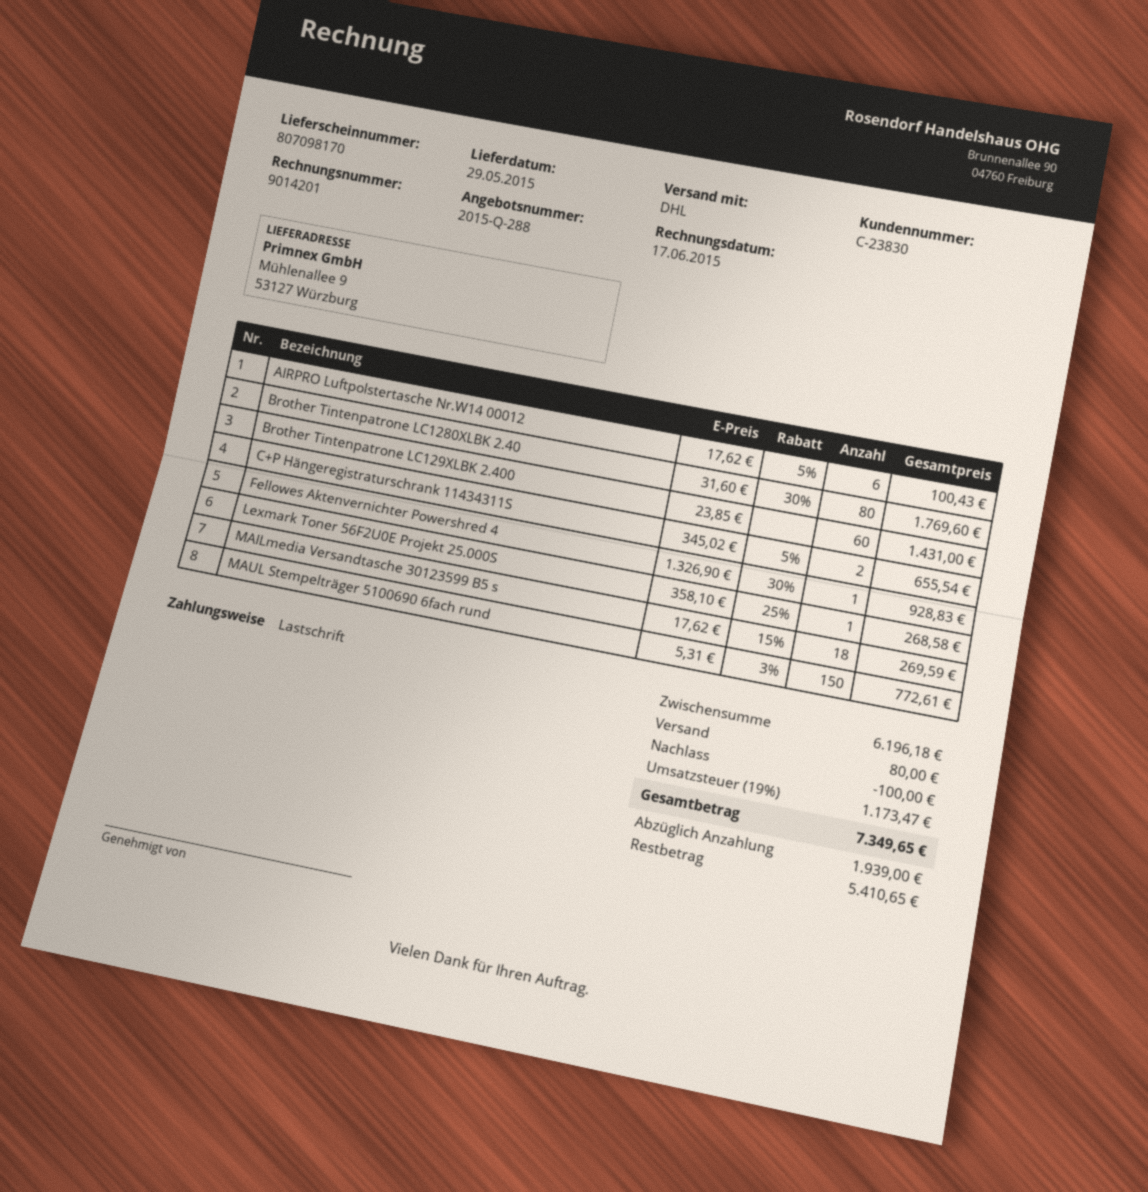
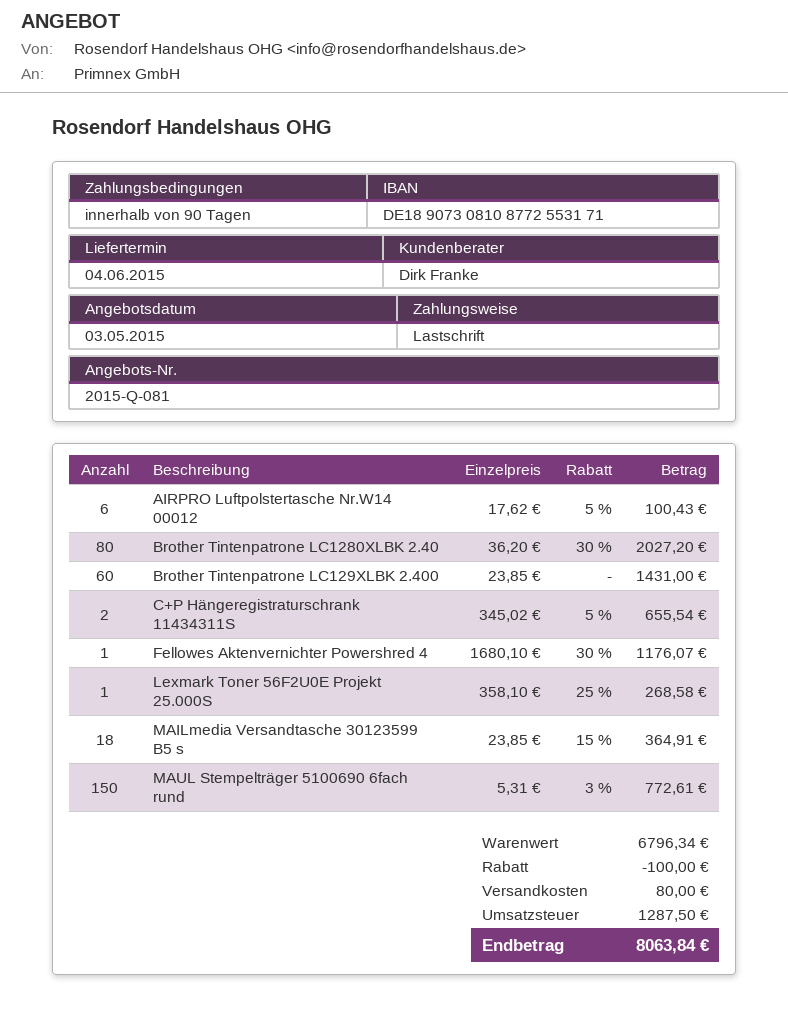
quote number: 2015-Q-288 -> 2015-Q-081
delivery date: 2015-05-29 -> 2015-06-04
Brother Tintenpatrone LC1280XLBK 2.40: 80 x 31.60 - 30% = 1769.60 -> 80 x 36.20 - 30% = 2027.20
Fellowes Aktenvernichter Powershred 4: 1 x 1326.90 - 30% = 928.83 -> 1 x 1680.10 - 30% = 1176.07
MAILmedia Versandtasche 30123599 B5 s: 18 x 17.62 - 15% = 269.59 -> 18 x 23.85 - 15% = 364.91
subtotal: 6196.18 -> 6796.34
tax: 1173.47 -> 1287.50
total: 7349.65 -> 8063.84

